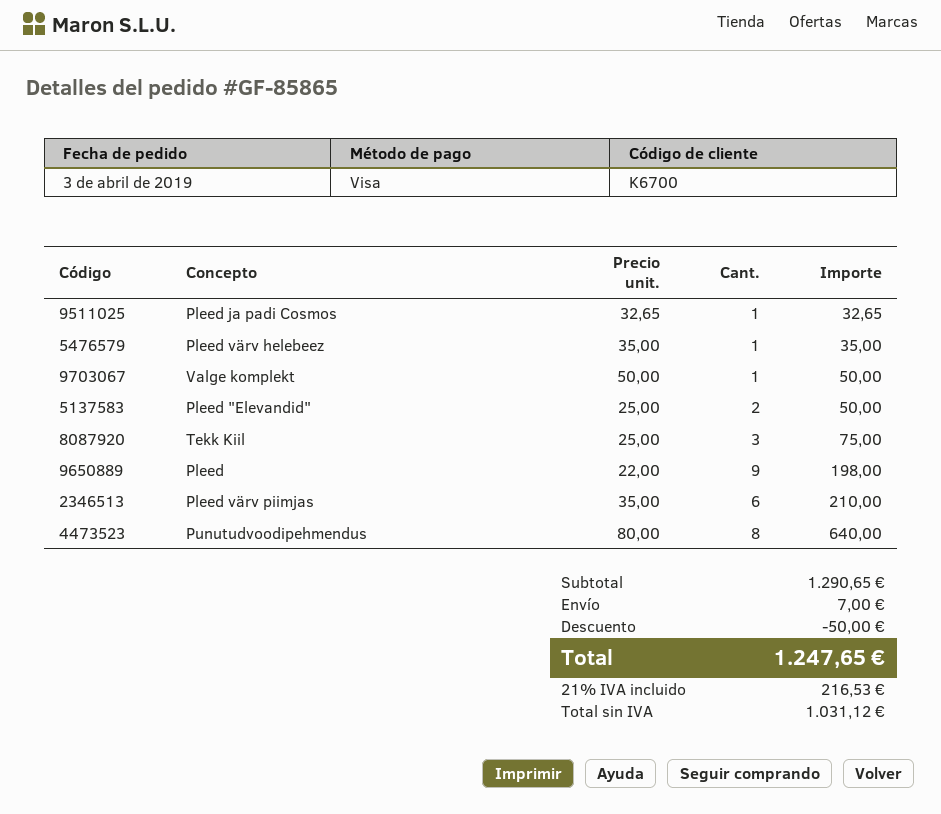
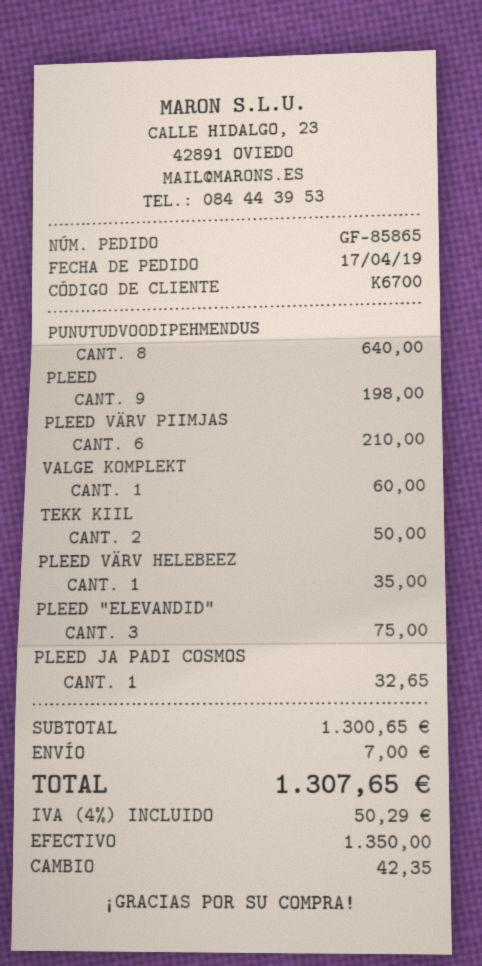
order date: 2019-04-03 -> 2019-04-17
payment method: Visa -> cash
Valge komplekt: 1 for 50.00 -> 1 for 60.00
Pleed "Elevandid": 2 for 50.00 -> 3 for 75.00
Tekk Kiil: 3 for 75.00 -> 2 for 50.00
subtotal: 1290.65 -> 1300.65
discount: 50.00 -> none
tax: 21% = 216.53 -> 4% = 50.29
total: 1247.65 -> 1307.65

